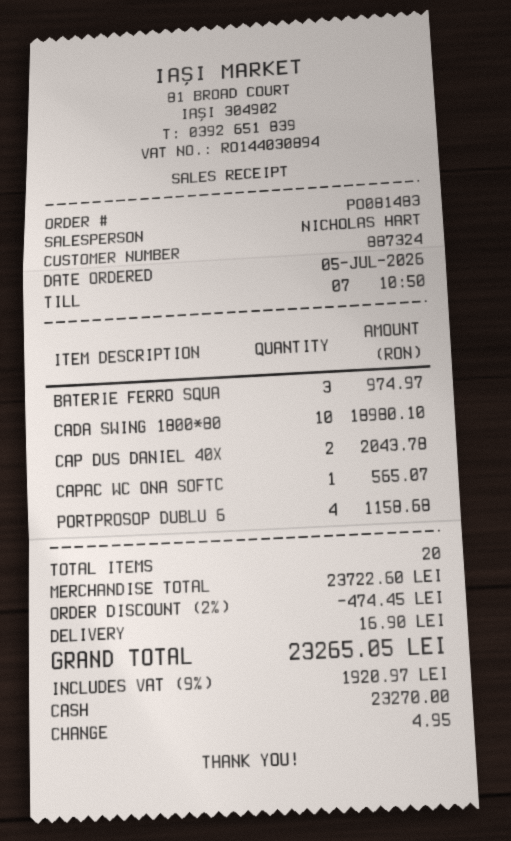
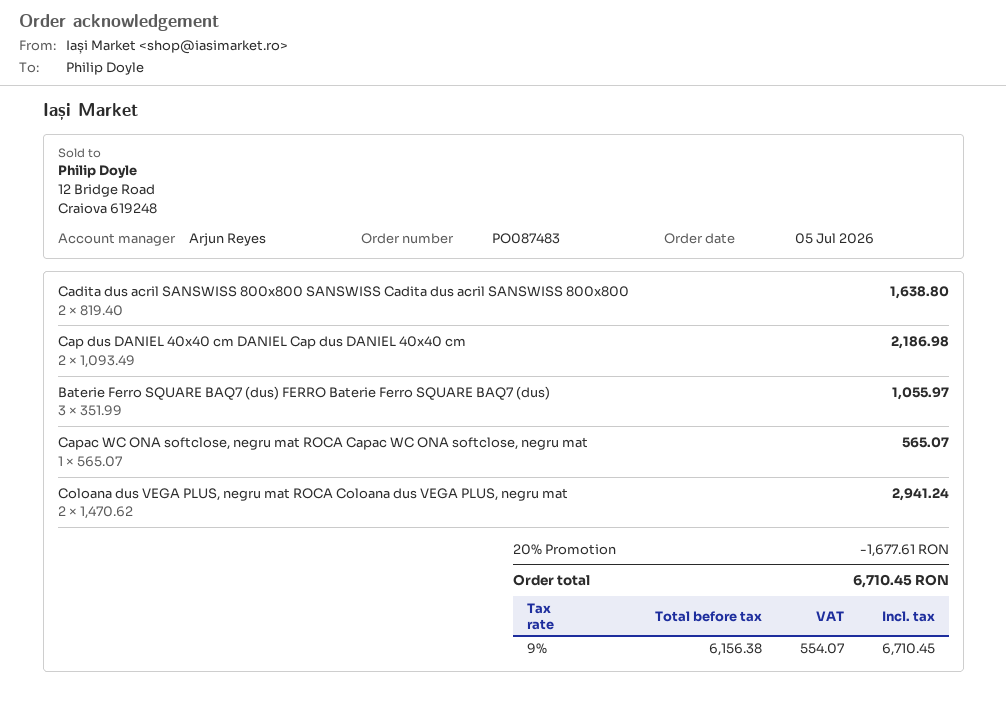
order number: PO081483 -> PO087483
sales rep: NICHOLAS HART -> Arjun Reyes
BATERIE FERRO SQUA: 3 for 974.97 -> 3 for 1055.97
CADA SWING 1800*80: 10 for 18980.10 -> none
CAP DUS DANIEL 40X: 2 for 2043.78 -> 2 for 2186.98
PORTPROSOP DUBLU 6: 4 for 1158.68 -> none
Cadita dus acril SANSWISS 800x800 SANSWISS Cadita dus acril SANSWISS 800x800: none -> 2 for 1638.80
Coloana dus VEGA PLUS, negru mat ROCA Coloana dus VEGA PLUS, negru mat: none -> 2 for 2941.24
discount: 2% = 474.45 -> 20% = 1677.61
shipping: 16.90 -> none
tax: 9% = 1920.97 -> 9% = 554.07
total: 23265.05 -> 6710.45

